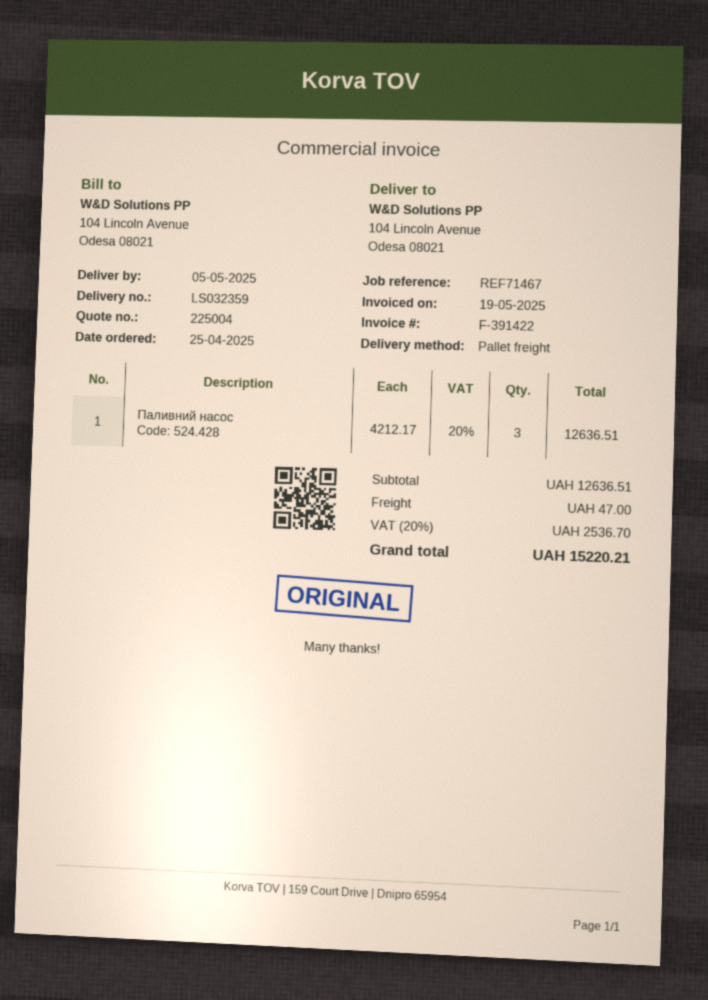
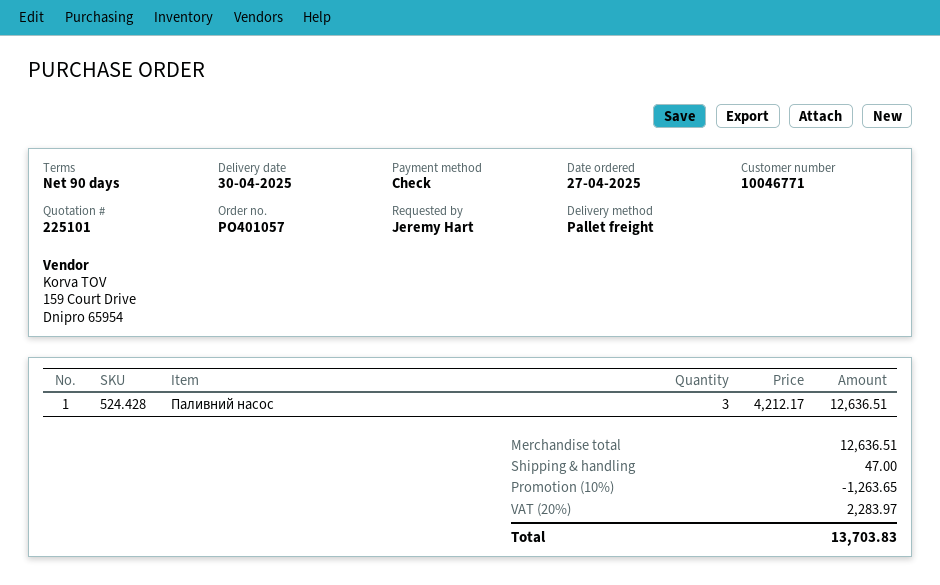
quote number: 225004 -> 225101
order date: 2025-04-25 -> 2025-04-27
delivery date: 2025-05-05 -> 2025-04-30
discount: none -> 10% = 1263.65
tax: 20% = 2536.70 -> 20% = 2283.97
total: 15220.21 -> 13703.83

